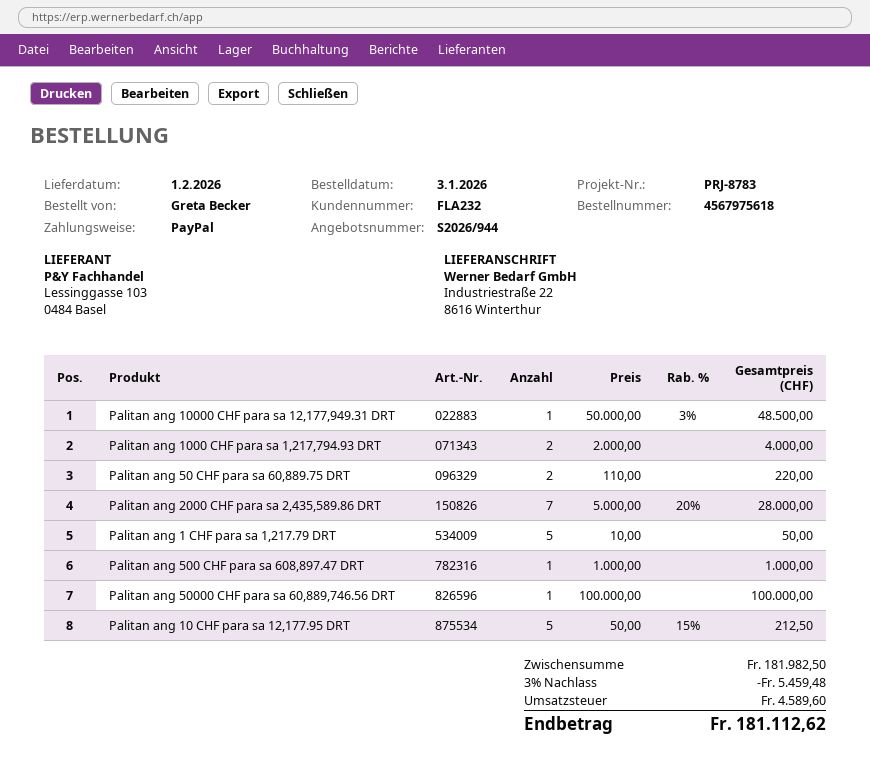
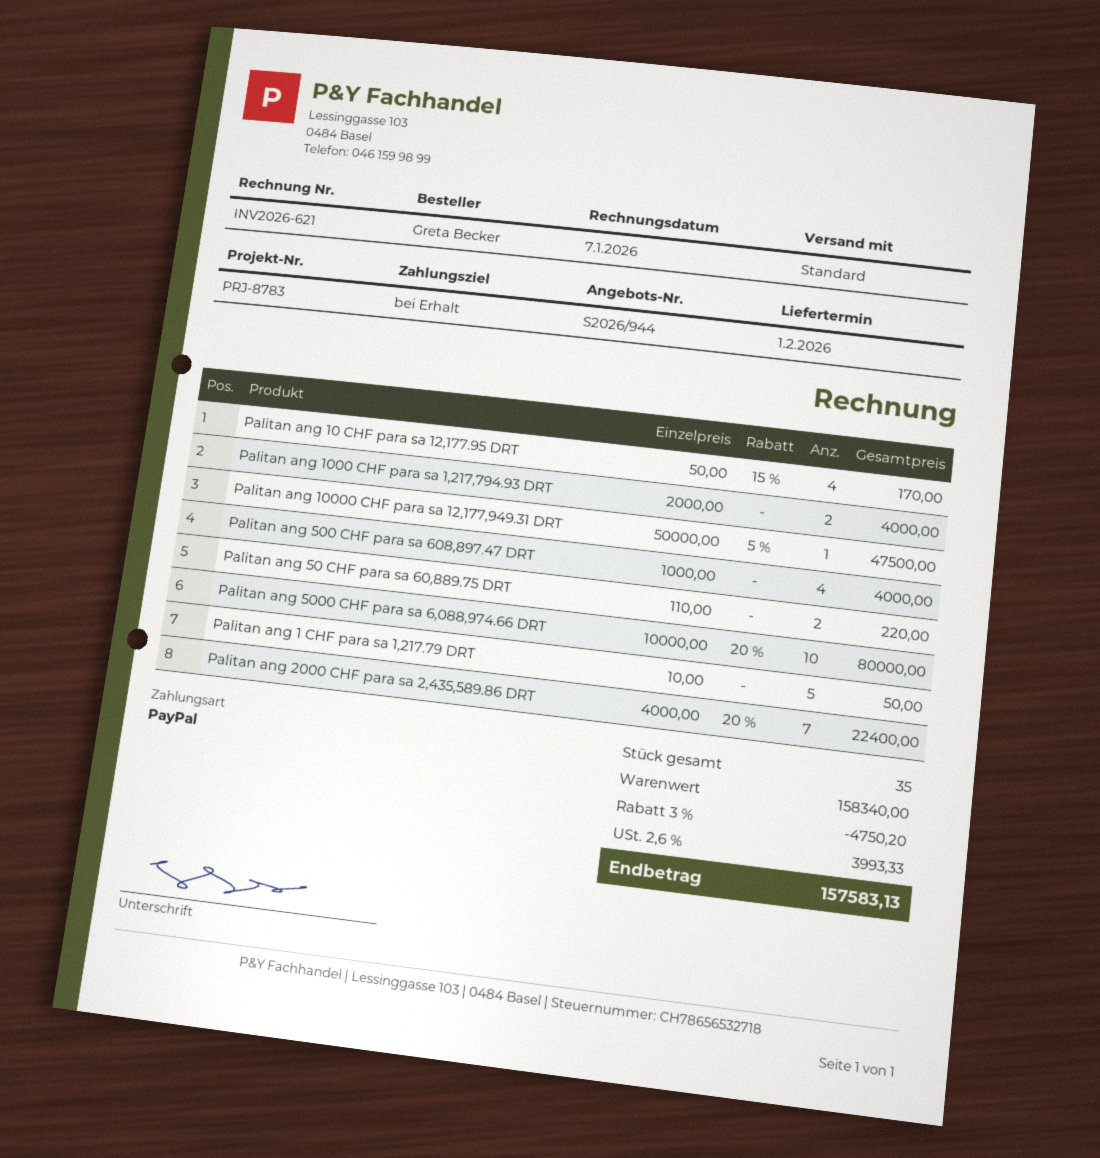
Palitan ang 10000 CHF para sa 12,177,949.31 DRT: 1 x 50000.00 - 3% = 48500.00 -> 1 x 50000.00 - 5% = 47500.00
Palitan ang 2000 CHF para sa 2,435,589.86 DRT: 7 x 5000.00 - 20% = 28000.00 -> 7 x 4000.00 - 20% = 22400.00
Palitan ang 500 CHF para sa 608,897.47 DRT: 1 x 1000.00 = 1000.00 -> 4 x 1000.00 = 4000.00
Palitan ang 50000 CHF para sa 60,889,746.56 DRT: 1 x 100000.00 = 100000.00 -> none
Palitan ang 10 CHF para sa 12,177.95 DRT: 5 x 50.00 - 15% = 212.50 -> 4 x 50.00 - 15% = 170.00
Palitan ang 5000 CHF para sa 6,088,974.66 DRT: none -> 10 x 10000.00 - 20% = 80000.00
subtotal: 181982.50 -> 158340.00
discount: 3% = 5459.48 -> 3% = 4750.20
tax: 4589.60 -> 3993.33
total: 181112.62 -> 157583.13

